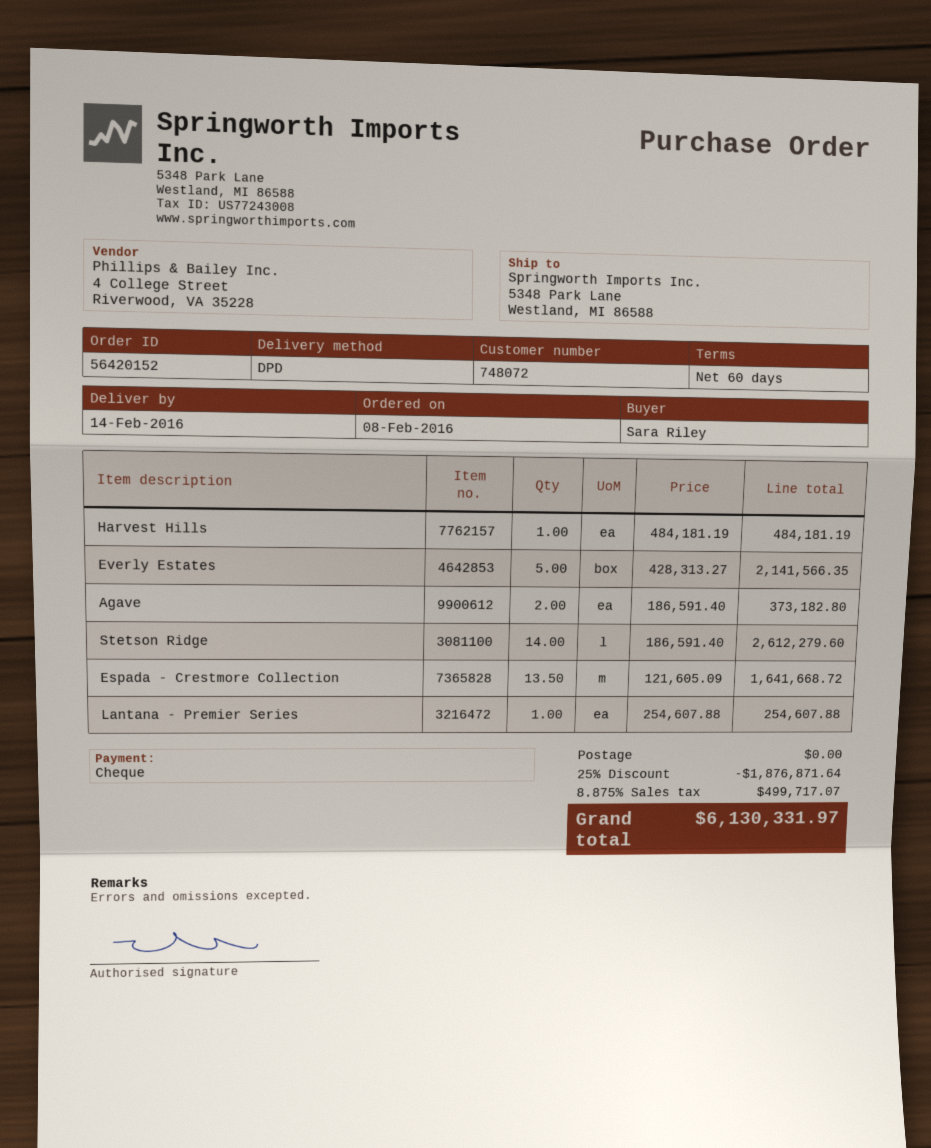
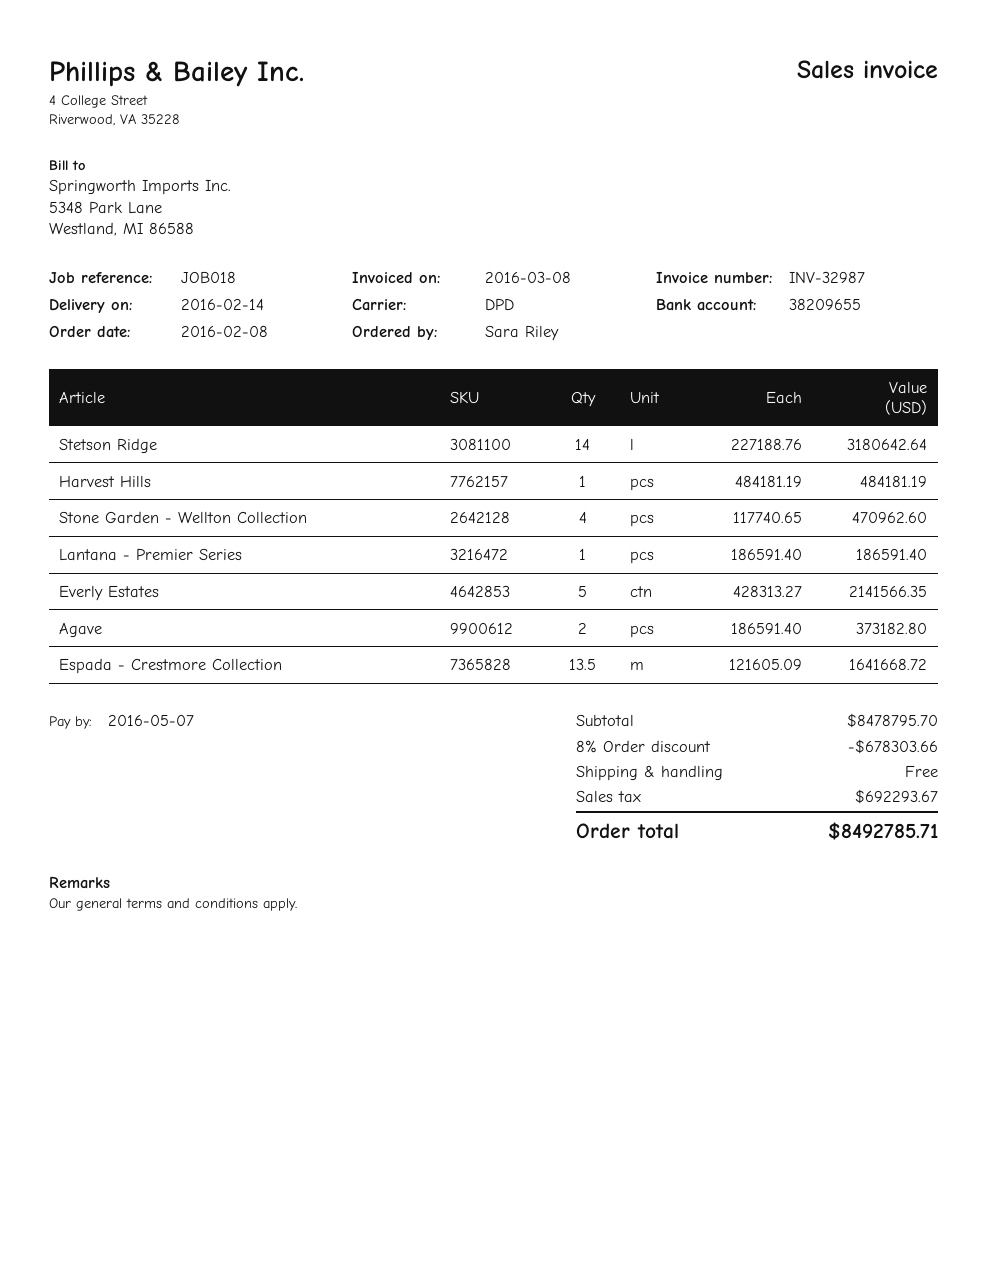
Stetson Ridge: 14 x 186591.40 = 2612279.60 -> 14 x 227188.76 = 3180642.64
Lantana - Premier Series: 1 x 254607.88 = 254607.88 -> 1 x 186591.40 = 186591.40
Stone Garden - Wellton Collection: none -> 4 x 117740.65 = 470962.60
discount: 25% = 1876871.64 -> 8% = 678303.66
tax: 499717.07 -> 692293.67
total: 6130331.97 -> 8492785.71

